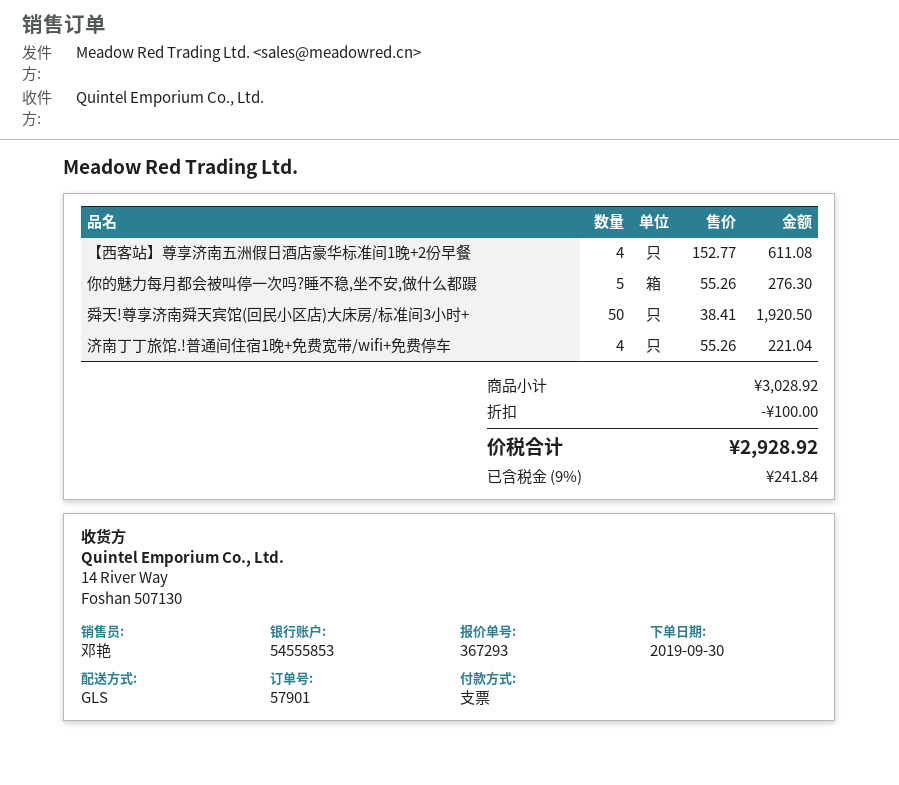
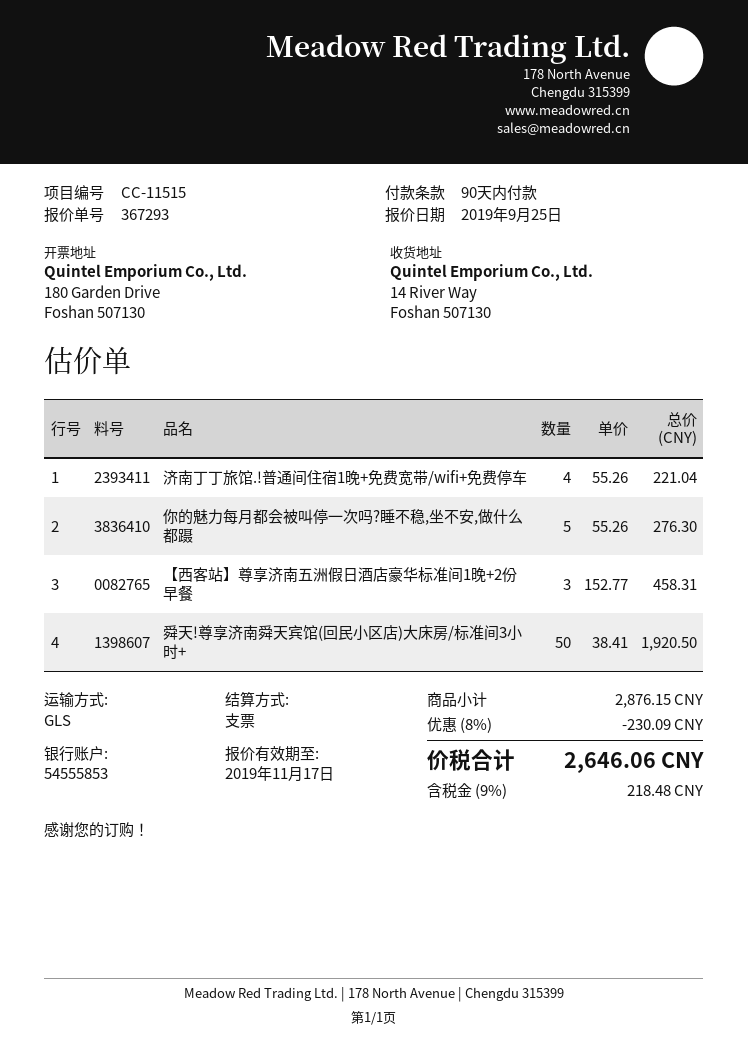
【西客站】尊享济南五洲假日酒店豪华标准间1晚+2份早餐: 4 x 152.77 = 611.08 -> 3 x 152.77 = 458.31
subtotal: 3028.92 -> 2876.15
discount: 100.00 -> 230.09
tax: 9% = 241.84 -> 9% = 218.48
total: 2928.92 -> 2646.06

